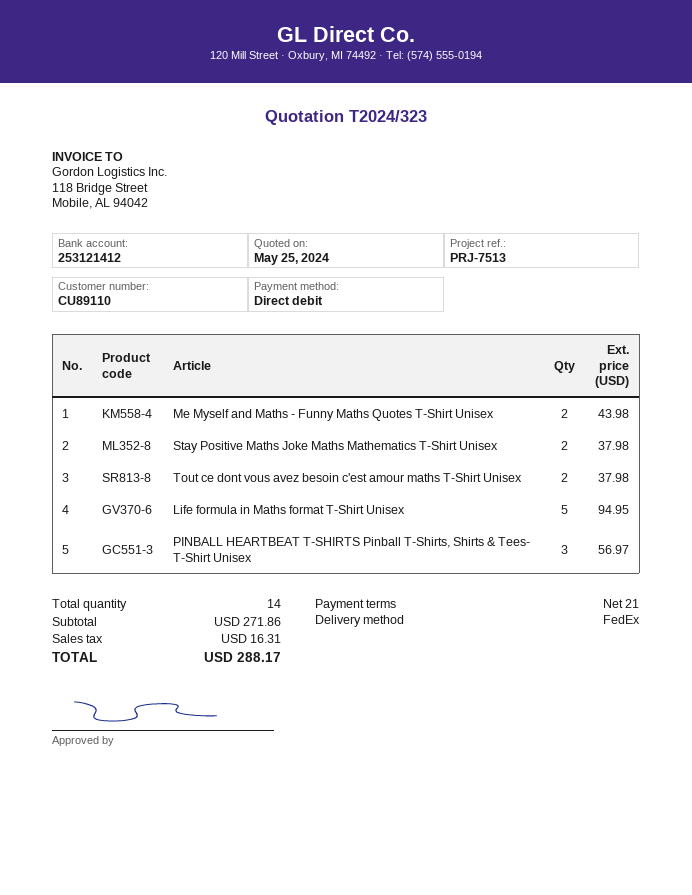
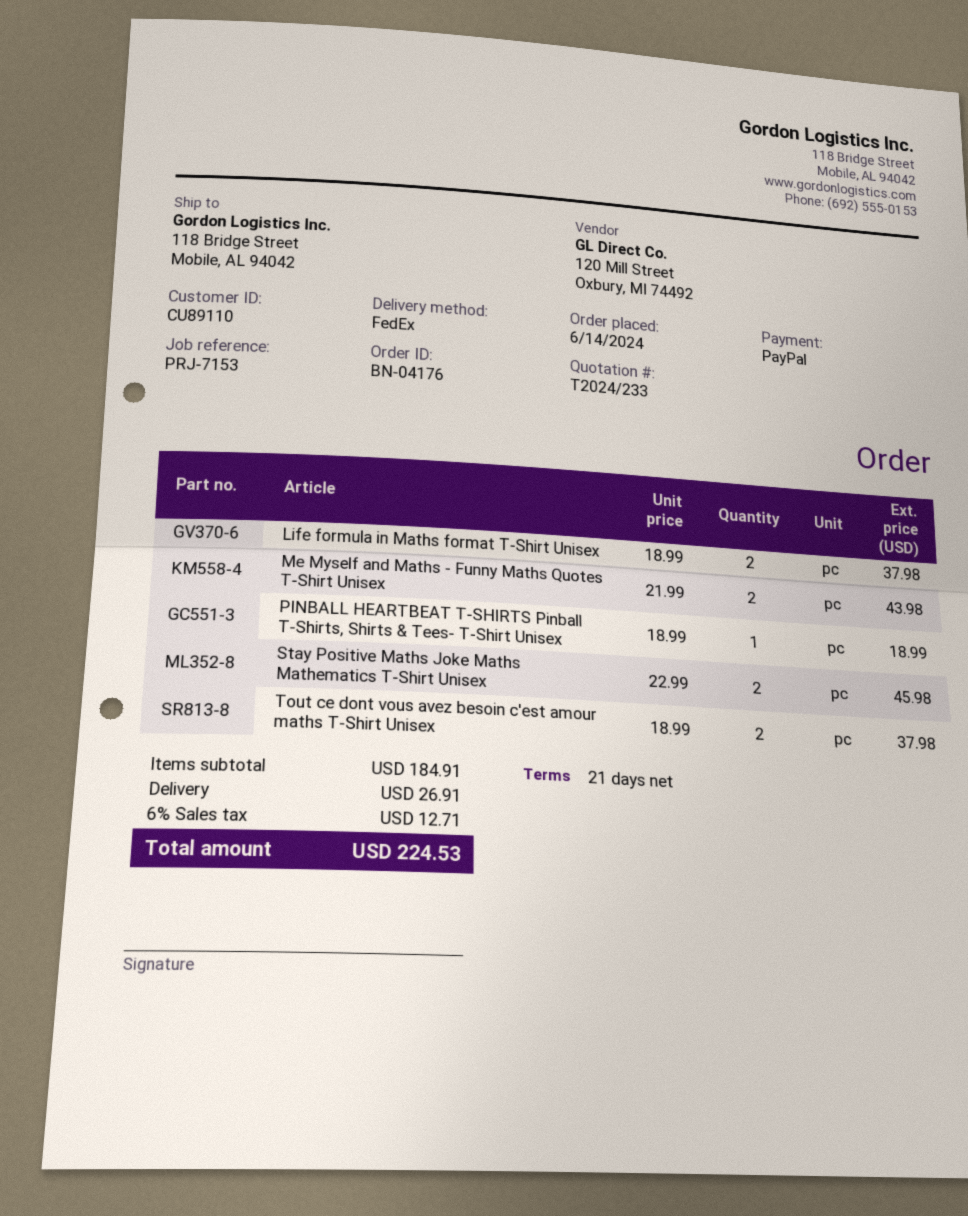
quote number: T2024/323 -> T2024/233
reference: PRJ-7513 -> PRJ-7153
payment method: direct debit -> PayPal
Stay Positive Maths Joke Maths Mathematics T-Shirt Unisex: 2 for 37.98 -> 2 for 45.98
Life formula in Maths format T-Shirt Unisex: 5 for 94.95 -> 2 for 37.98
PINBALL HEARTBEAT T-SHIRTS Pinball T-Shirts, Shirts & Tees- T-Shirt Unisex: 3 for 56.97 -> 1 for 18.99
subtotal: 271.86 -> 184.91
shipping: none -> 26.91
tax: 16.31 -> 12.71
total: 288.17 -> 224.53

